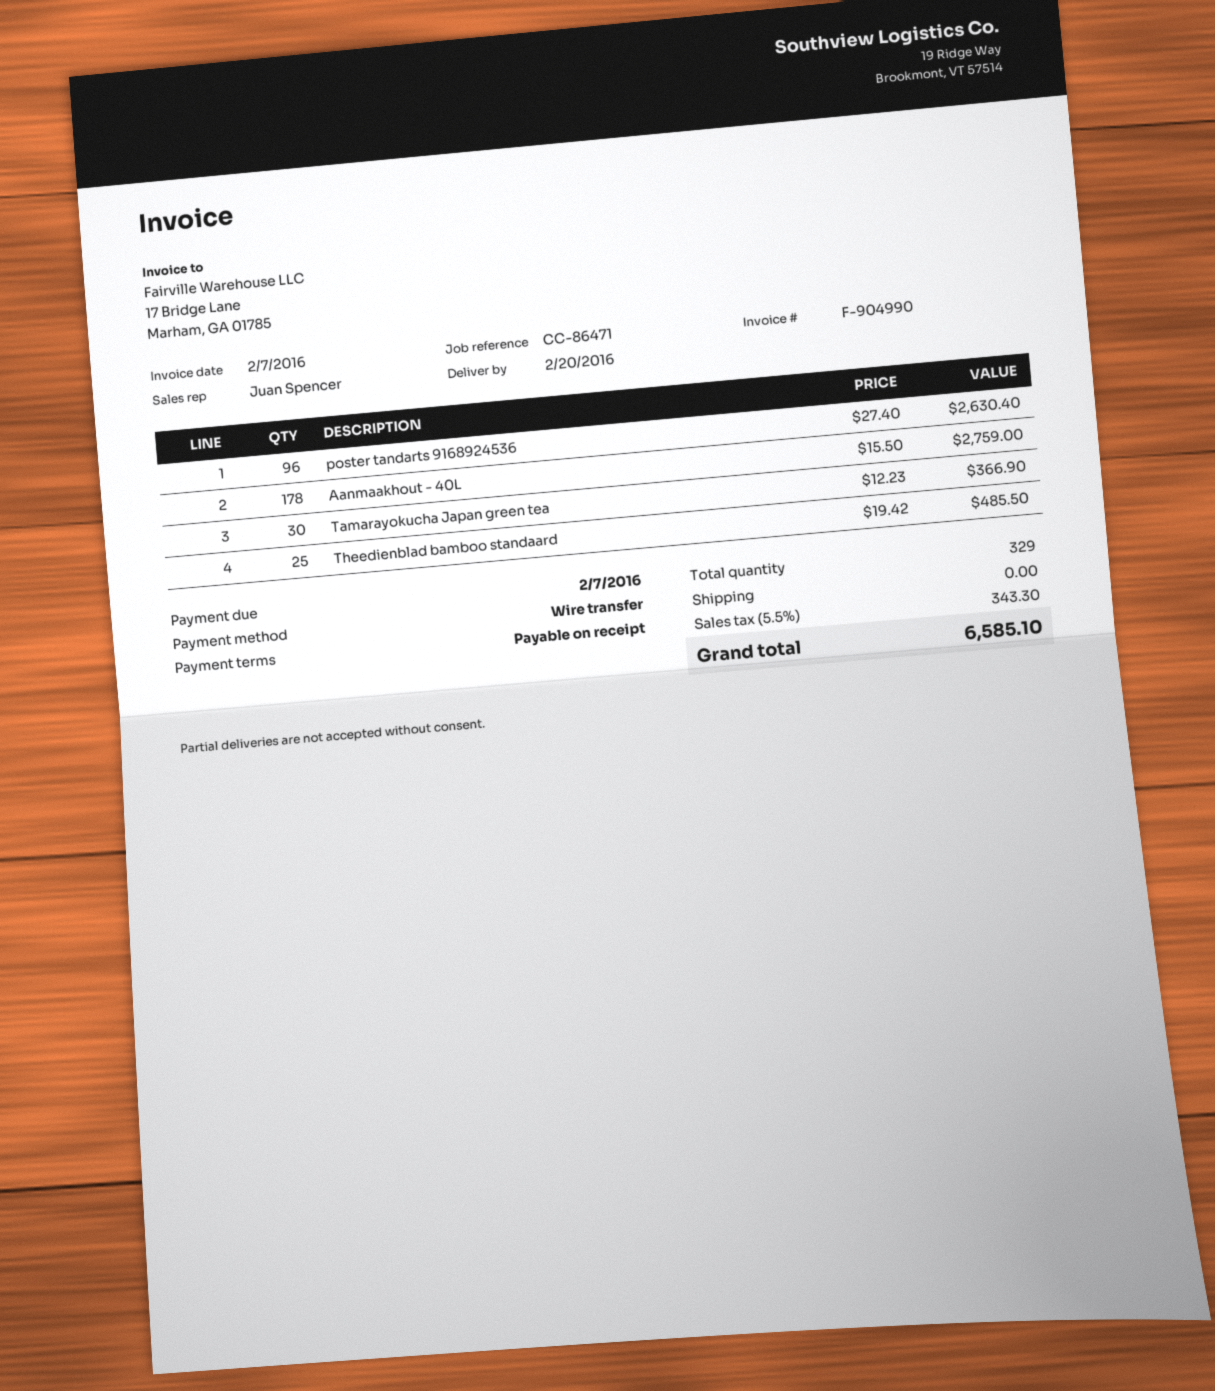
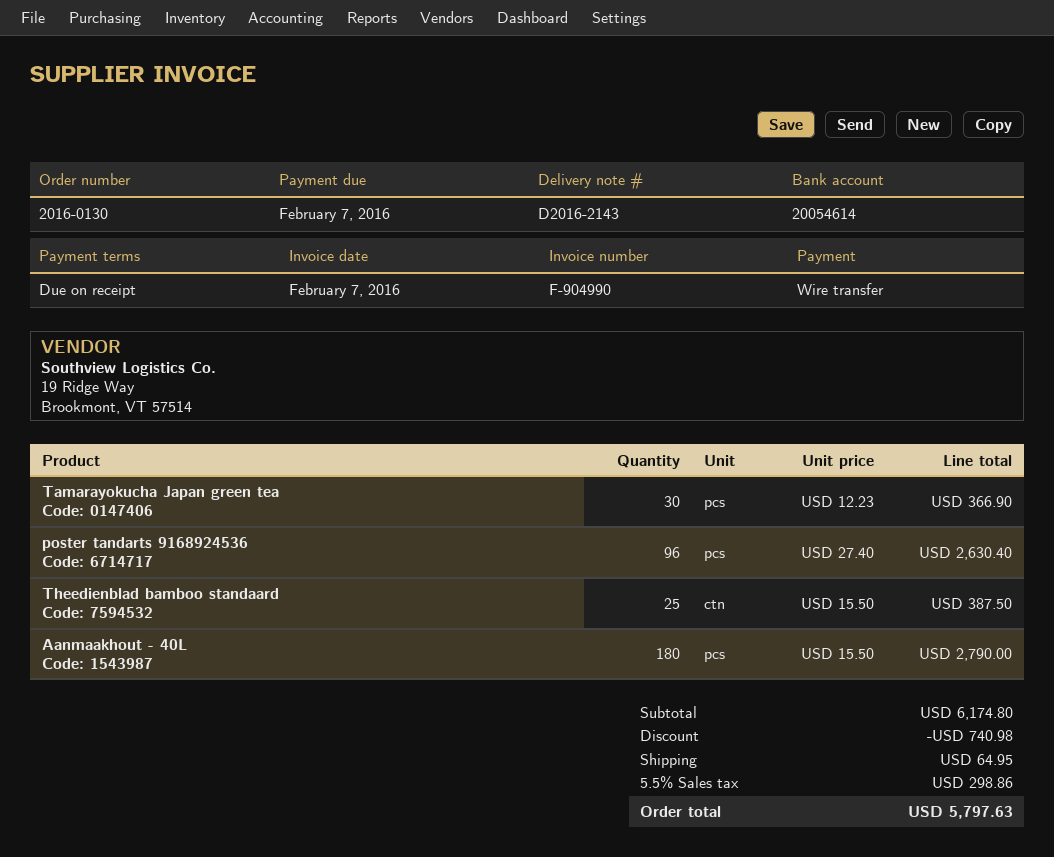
Aanmaakhout - 40L: 178 x 15.50 = 2759.00 -> 180 x 15.50 = 2790.00
Theedienblad bamboo standaard: 25 x 19.42 = 485.50 -> 25 x 15.50 = 387.50
discount: none -> 740.98
shipping: 0.00 -> 64.95
tax: 5.5% = 343.30 -> 5.5% = 298.86
total: 6585.10 -> 5797.63

